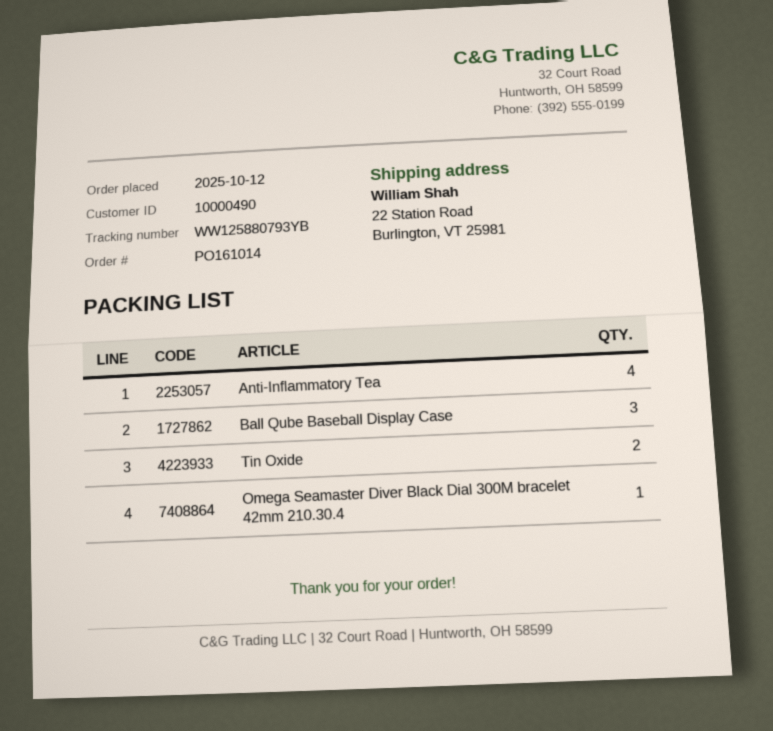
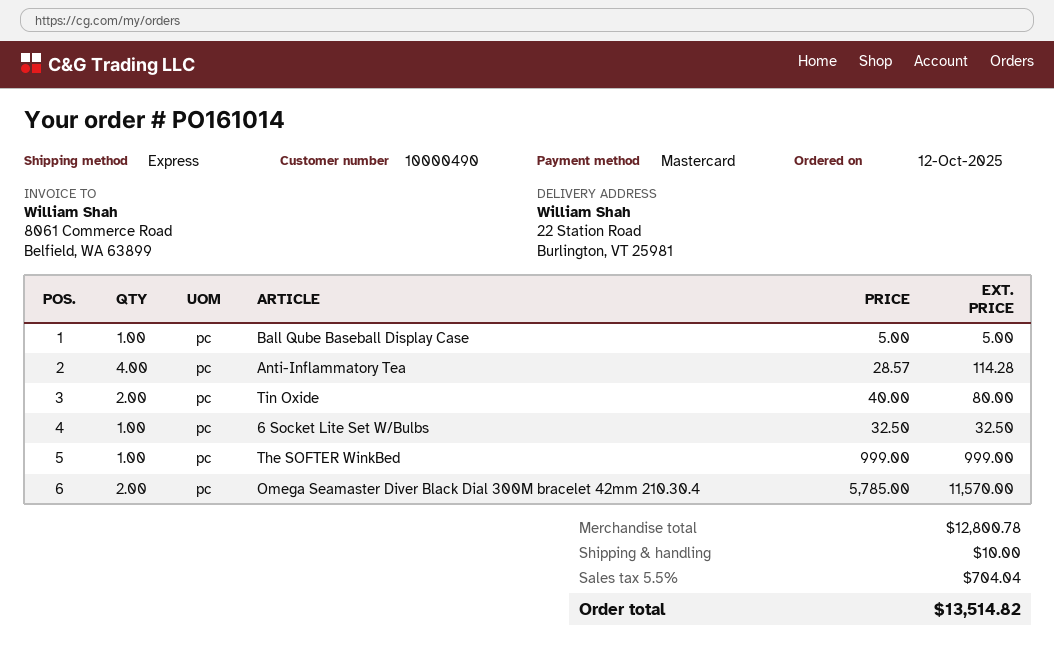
Ball Qube Baseball Display Case: 3 -> 1
Omega Seamaster Diver Black Dial 300M bracelet 42mm 210.30.4: 1 -> 2
6 Socket Lite Set W/Bulbs: none -> 1
The SOFTER WinkBed: none -> 1

